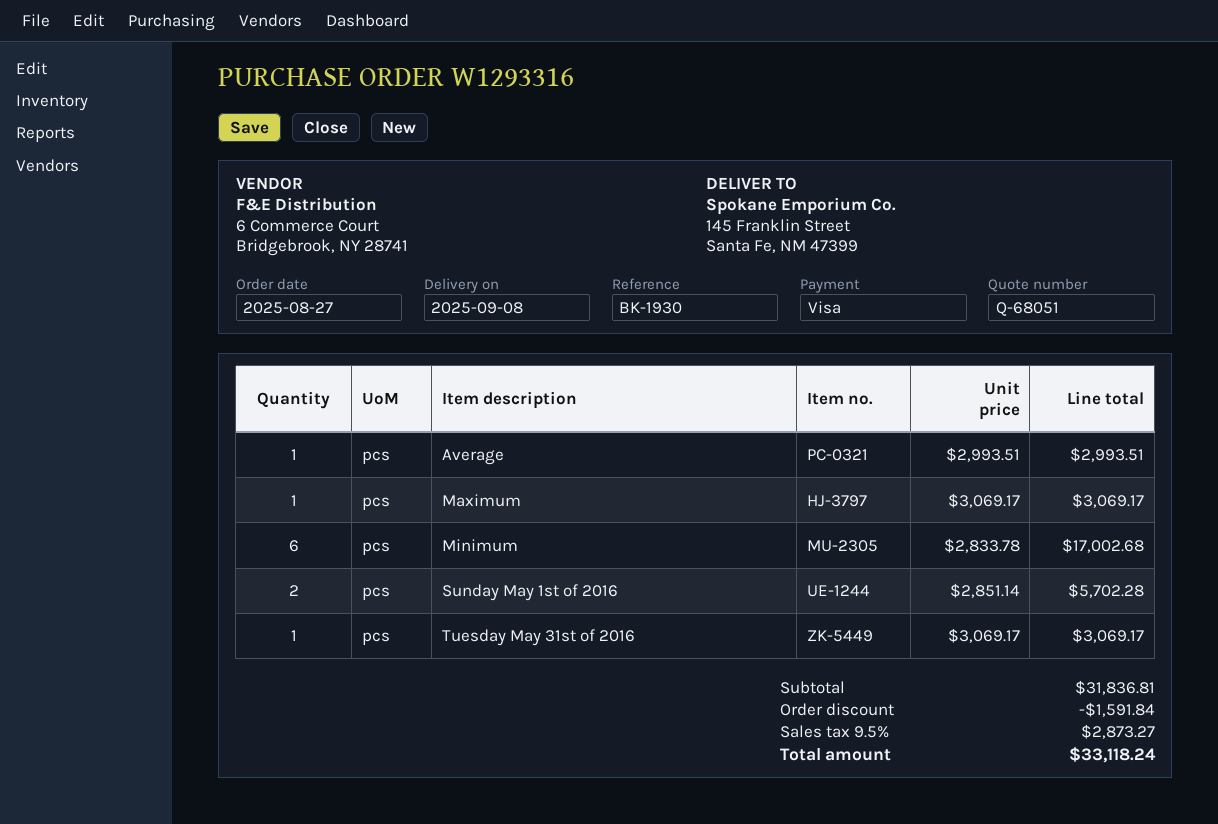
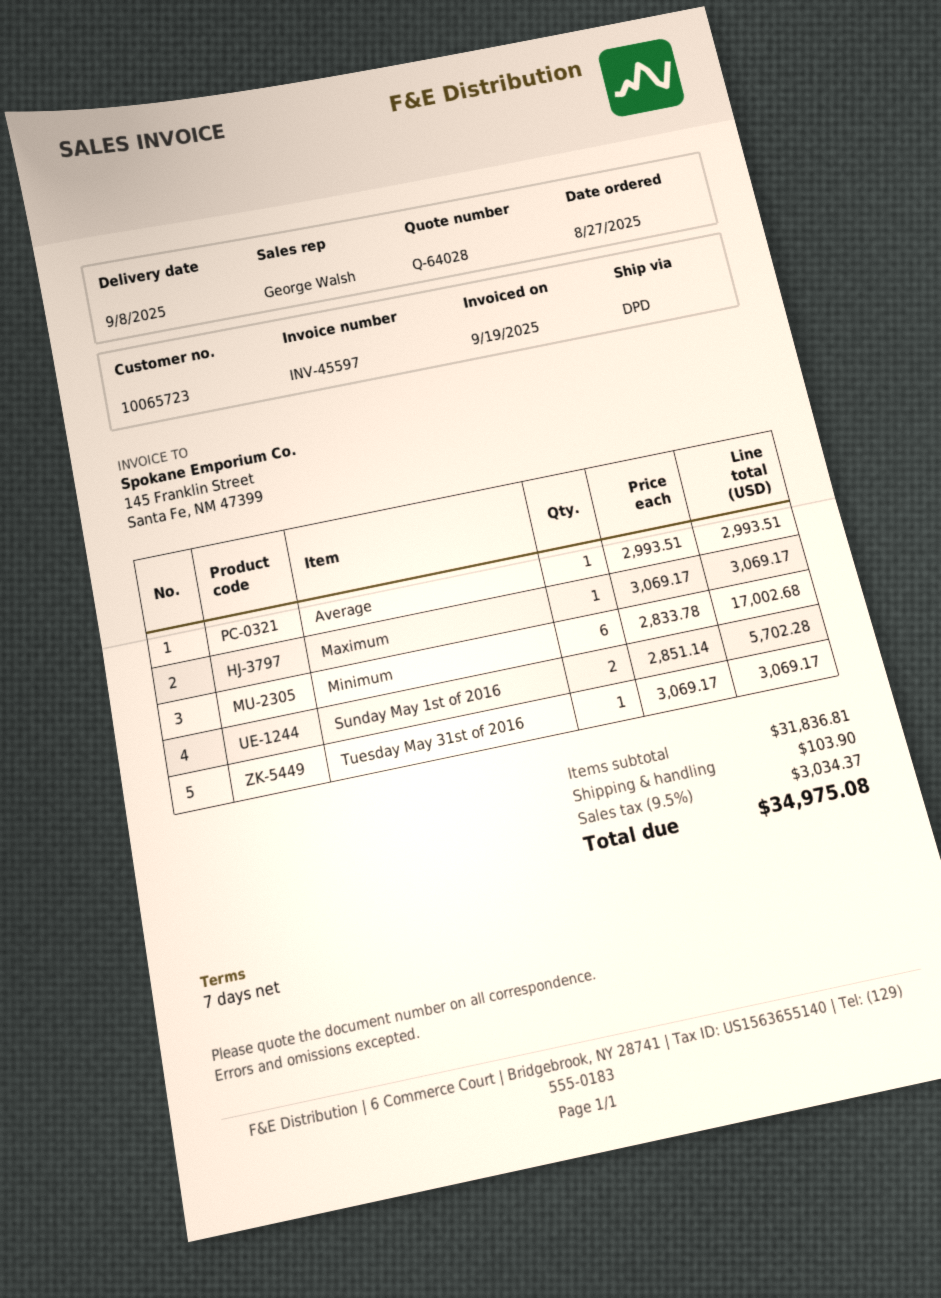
quote number: Q-68051 -> Q-64028
discount: 1591.84 -> none
shipping: none -> 103.90
tax: 9.5% = 2873.27 -> 9.5% = 3034.37
total: 33118.24 -> 34975.08

